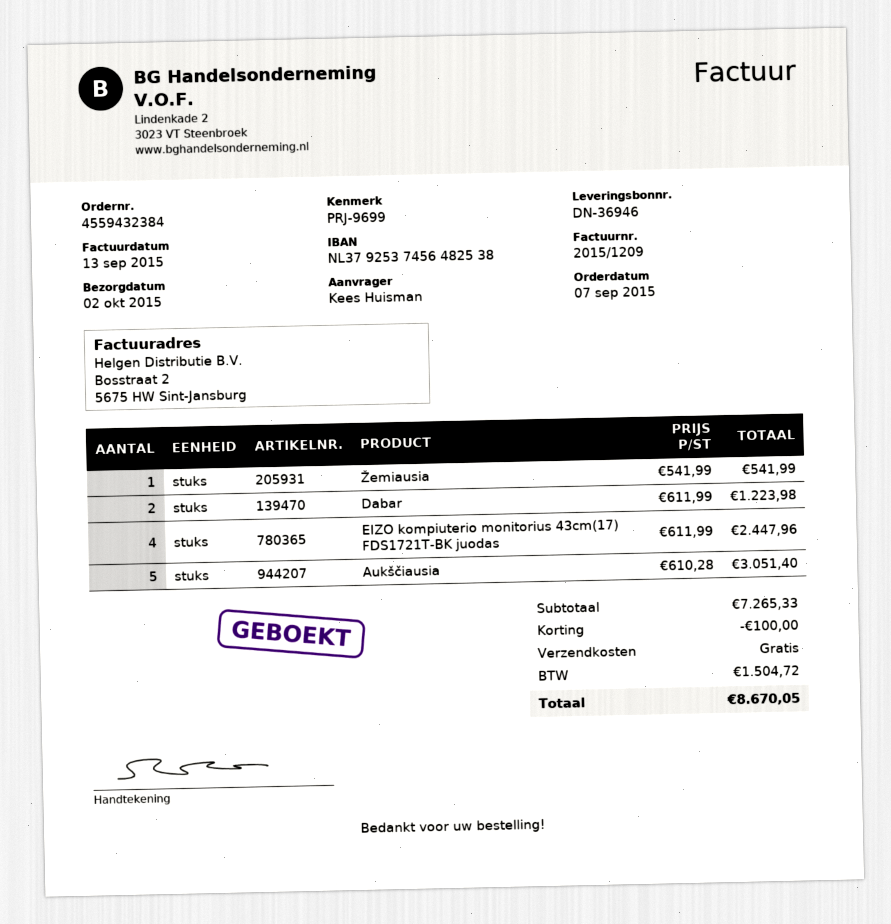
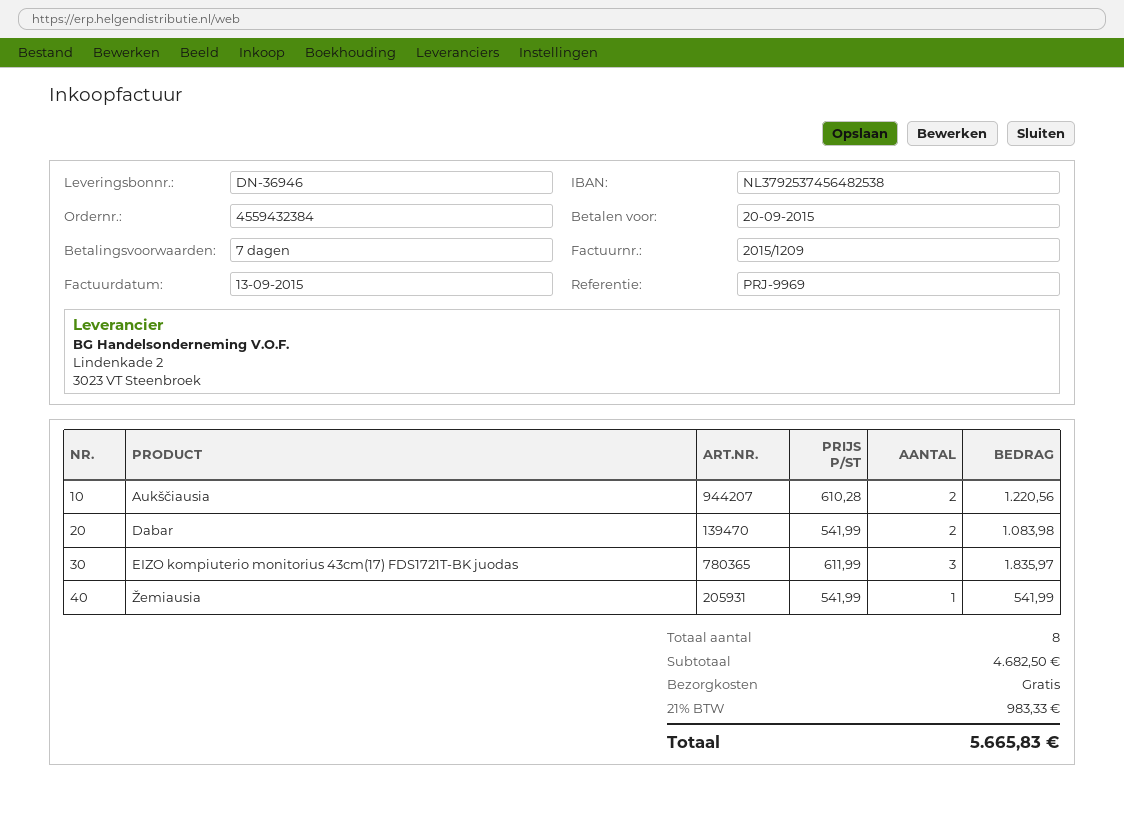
reference: PRJ-9699 -> PRJ-9969
Dabar: 2 x 611.99 = 1223.98 -> 2 x 541.99 = 1083.98
EIZO kompiuterio monitorius 43cm(17) FDS1721T-BK juodas: 4 x 611.99 = 2447.96 -> 3 x 611.99 = 1835.97
Aukščiausia: 5 x 610.28 = 3051.40 -> 2 x 610.28 = 1220.56
subtotal: 7265.33 -> 4682.50
discount: 100.00 -> none
tax: 1504.72 -> 983.33
total: 8670.05 -> 5665.83

